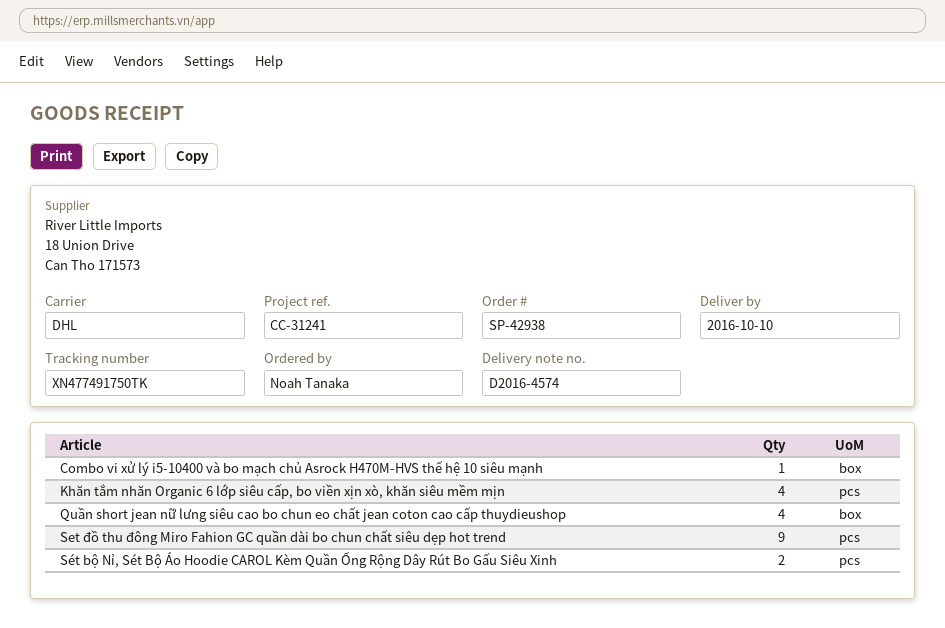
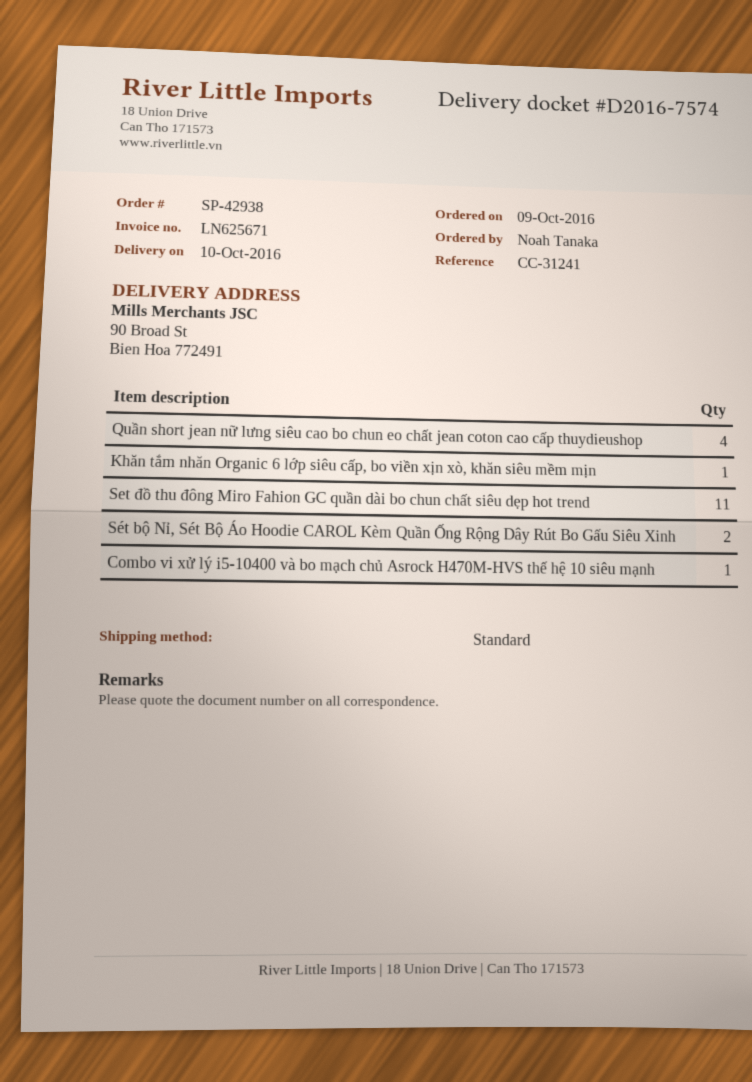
delivery note number: D2016-4574 -> D2016-7574
shipping method: DHL -> standard
Khăn tắm nhăn Organic 6 lớp siêu cấp, bo viền xịn xò, khăn siêu mềm mịn: 4 -> 1
Set đồ thu đông Miro Fahion GC quần dài bo chun chất siêu dẹp hot trend: 9 -> 11

